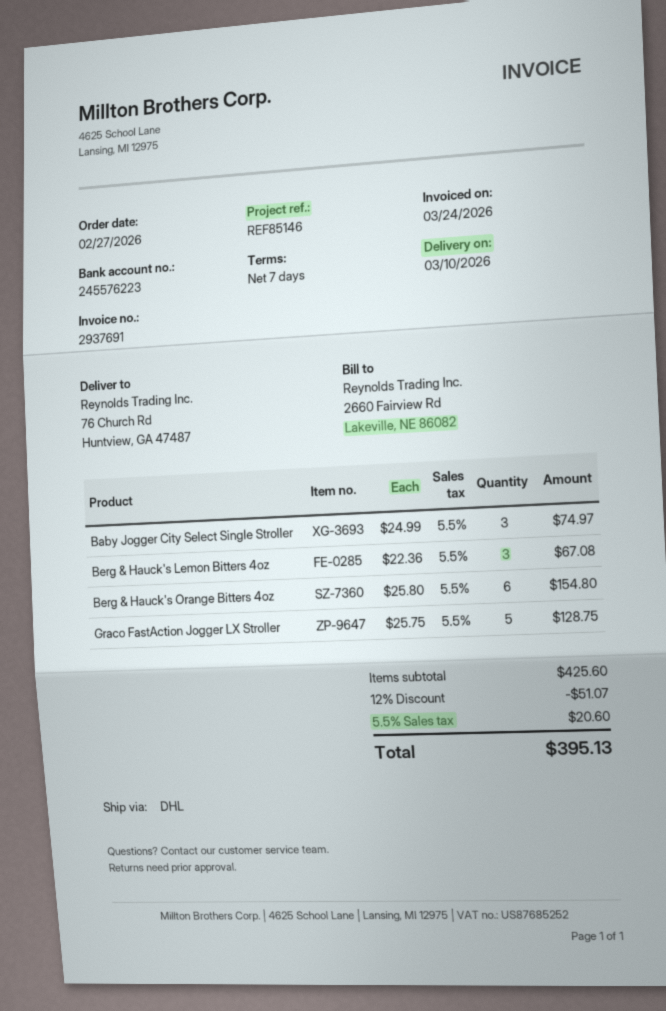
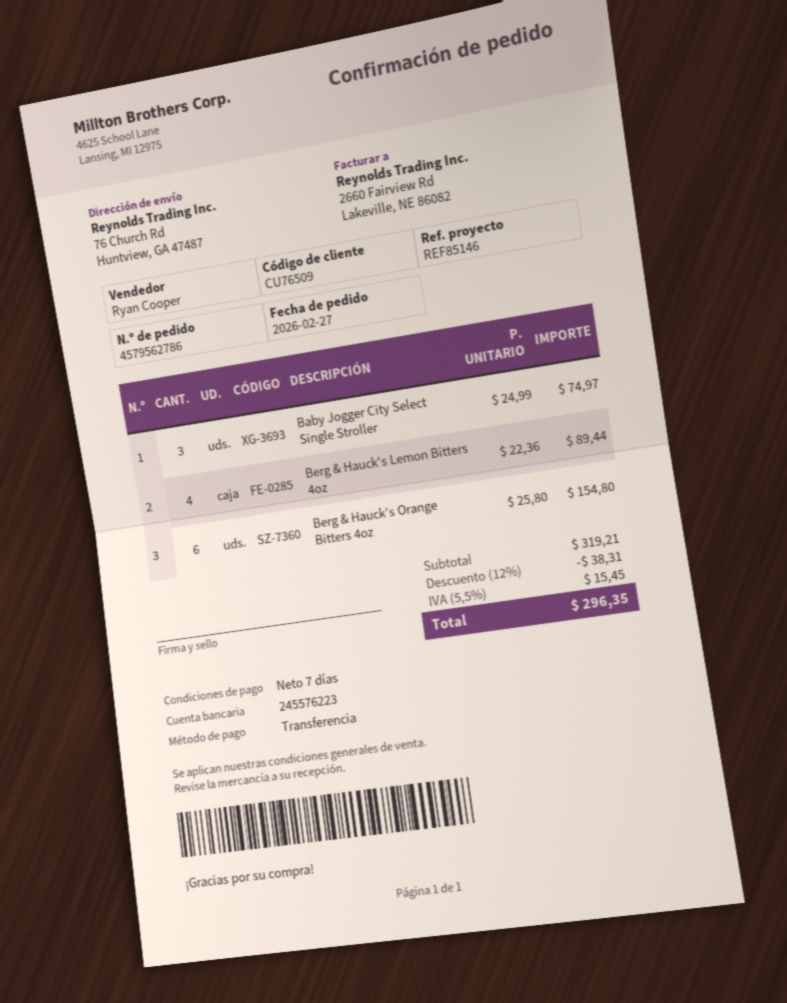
Berg & Hauck's Lemon Bitters 4oz: 3 x 22.36 = 67.08 -> 4 x 22.36 = 89.44
Graco FastAction Jogger LX Stroller: 5 x 25.75 = 128.75 -> none
subtotal: 425.60 -> 319.21
discount: 12% = 51.07 -> 12% = 38.31
tax: 5.5% = 20.60 -> 5.5% = 15.45
total: 395.13 -> 296.35

